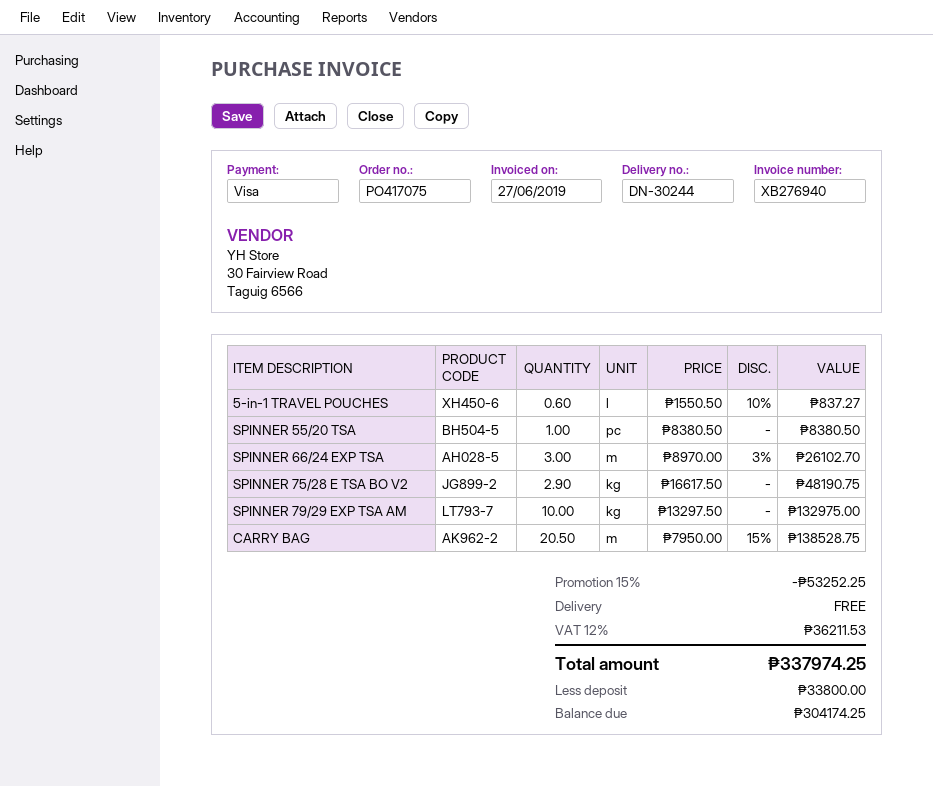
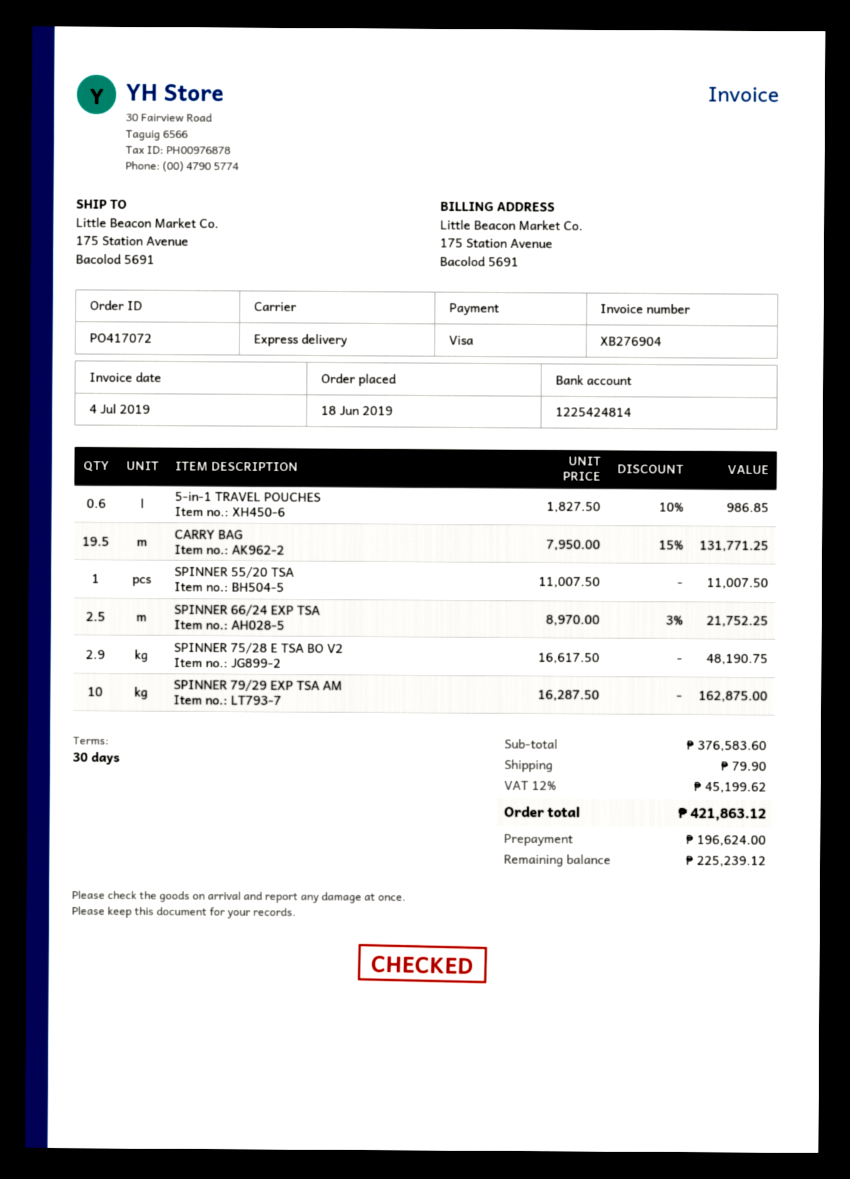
order number: PO417075 -> PO417072
invoice number: XB276940 -> XB276904
invoice date: 2019-06-27 -> 2019-07-04
5-in-1 TRAVEL POUCHES: 0.6 x 1550.50 - 10% = 837.27 -> 0.6 x 1827.50 - 10% = 986.85
SPINNER 55/20 TSA: 1 x 8380.50 = 8380.50 -> 1 x 11007.50 = 11007.50
SPINNER 66/24 EXP TSA: 3 x 8970.00 - 3% = 26102.70 -> 2.5 x 8970.00 - 3% = 21752.25
SPINNER 79/29 EXP TSA AM: 10 x 13297.50 = 132975.00 -> 10 x 16287.50 = 162875.00
CARRY BAG: 20.5 x 7950.00 - 15% = 138528.75 -> 19.5 x 7950.00 - 15% = 131771.25
discount: 15% = 53252.25 -> none
shipping: 0.00 -> 79.90
tax: 12% = 36211.53 -> 12% = 45199.62
total: 337974.25 -> 421863.12
deposit: 33800.00 -> 196624.00
balance: 304174.25 -> 225239.12

